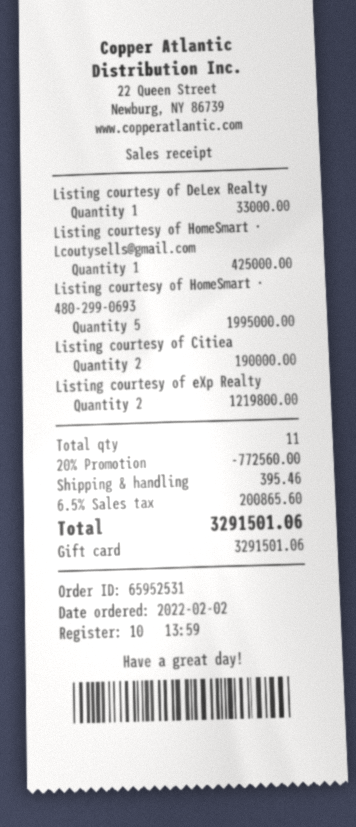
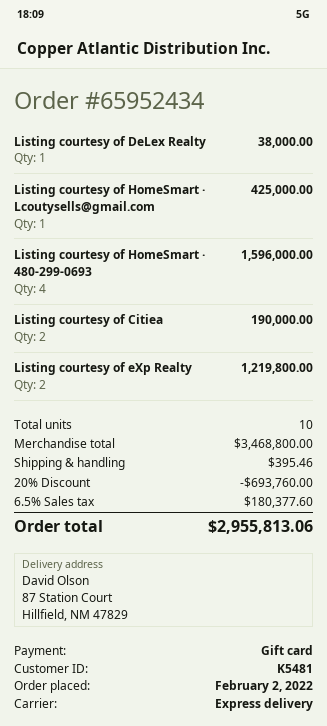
order number: 65952531 -> 65952434
Listing courtesy of DeLex Realty: 1 for 33000.00 -> 1 for 38000.00
Listing courtesy of HomeSmart · 480-299-0693: 5 for 1995000.00 -> 4 for 1596000.00
total quantity: 11 -> 10
discount: 20% = 772560.00 -> 20% = 693760.00
tax: 6.5% = 200865.60 -> 6.5% = 180377.60
total: 3291501.06 -> 2955813.06

